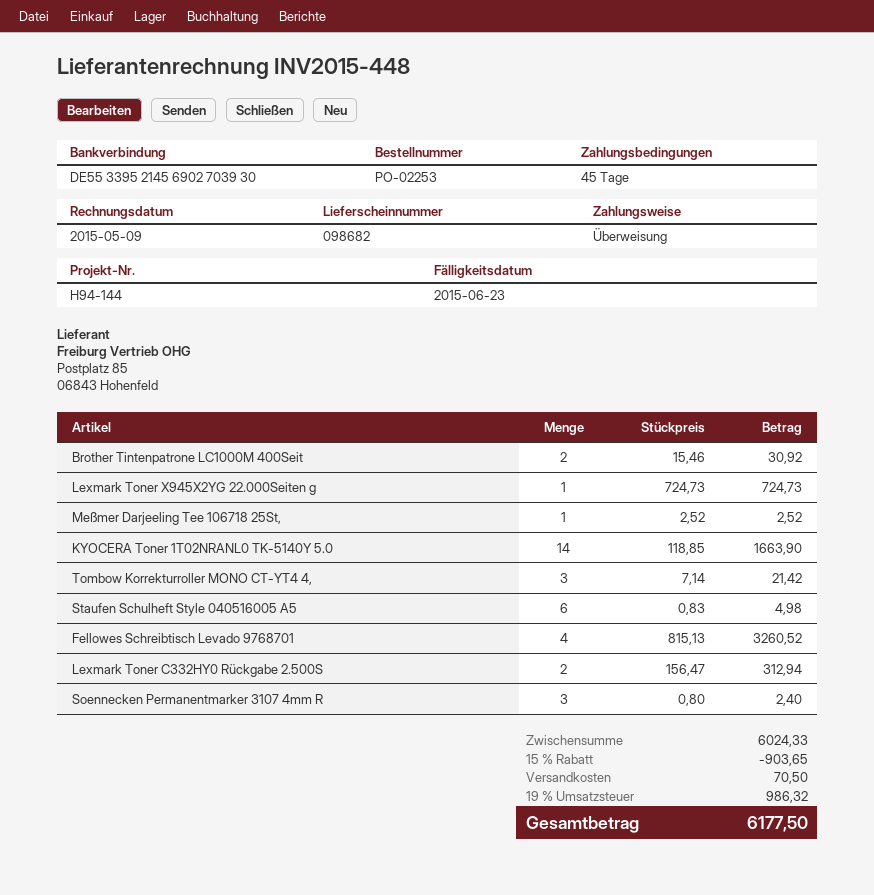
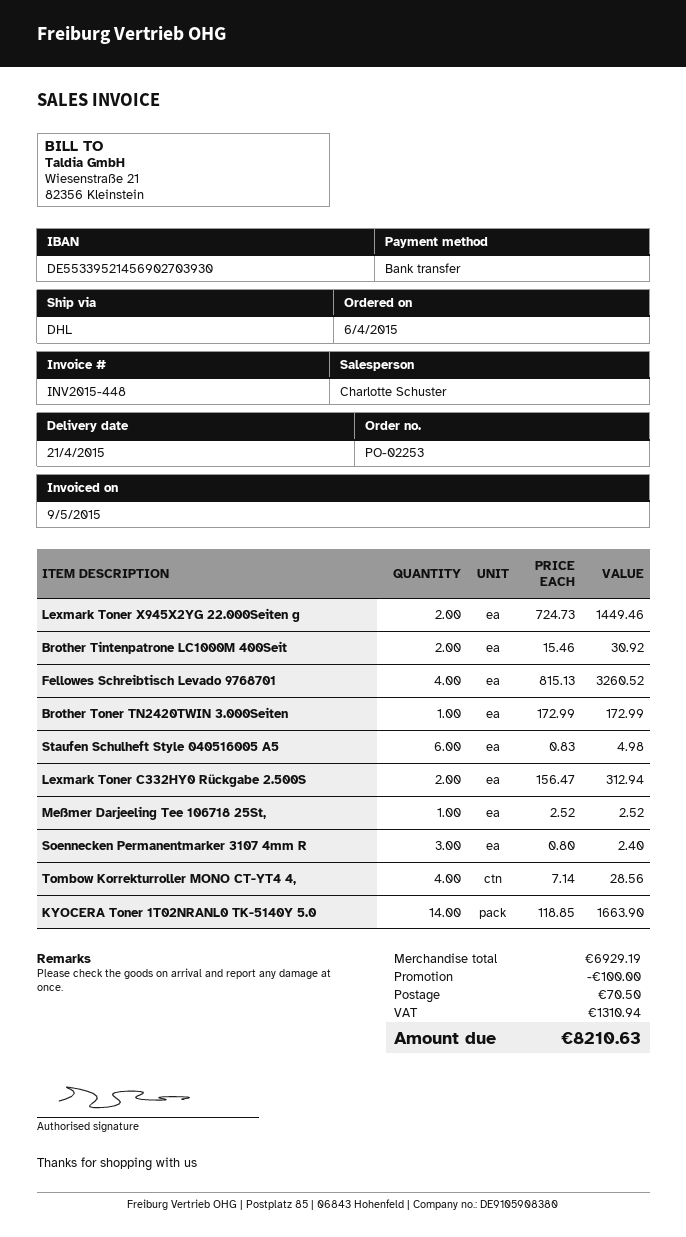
Lexmark Toner X945X2YG 22.000Seiten g: 1 x 724.73 = 724.73 -> 2 x 724.73 = 1449.46
Tombow Korrekturroller MONO CT-YT4 4,: 3 x 7.14 = 21.42 -> 4 x 7.14 = 28.56
Brother Toner TN2420TWIN 3.000Seiten: none -> 1 x 172.99 = 172.99
subtotal: 6024.33 -> 6929.19
discount: 903.65 -> 100.00
tax: 986.32 -> 1310.94
total: 6177.50 -> 8210.63

